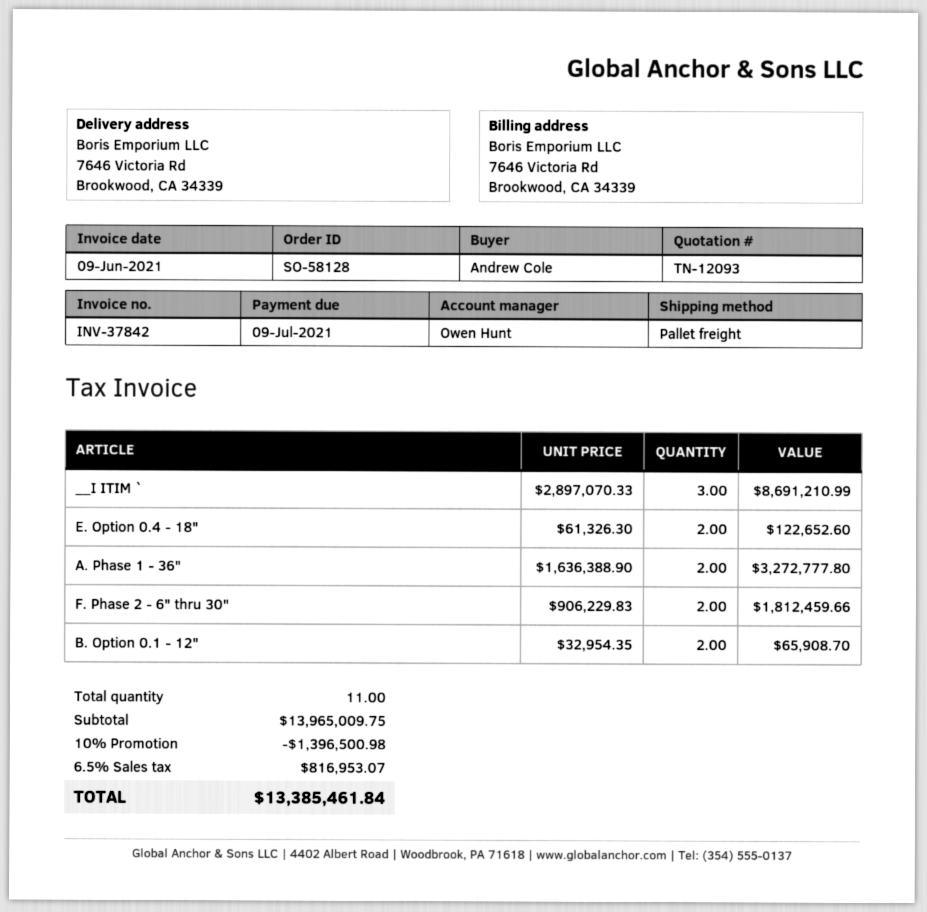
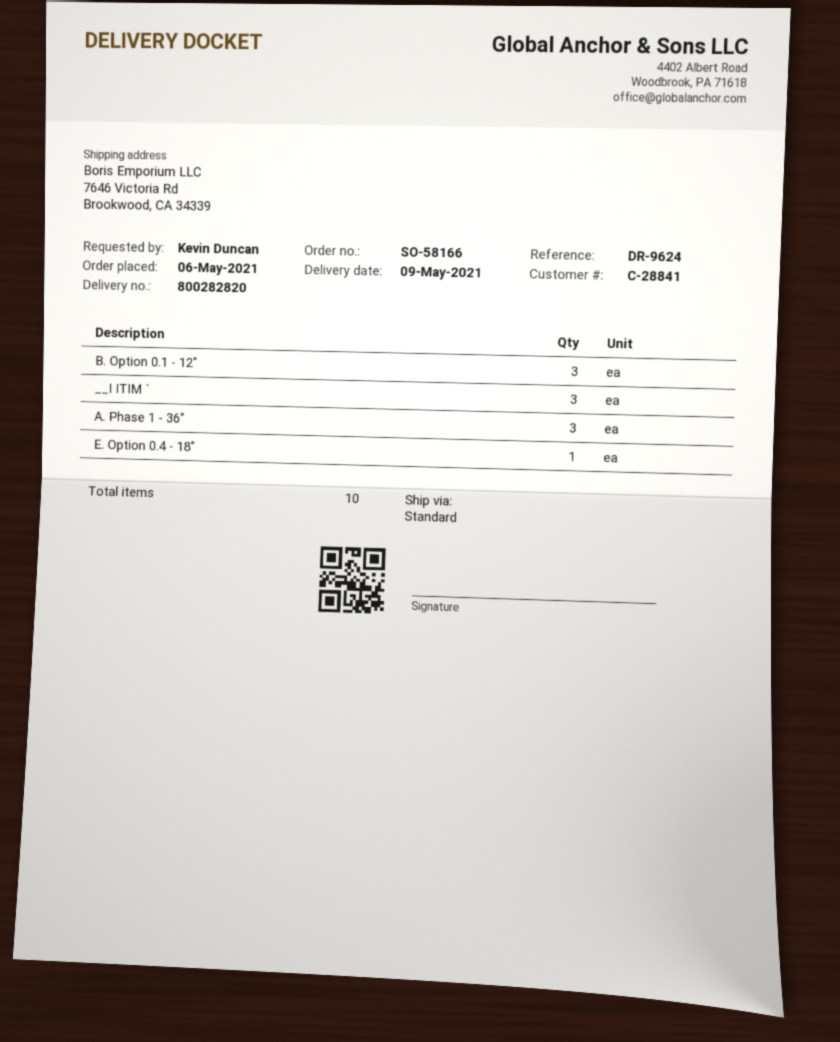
order number: SO-58128 -> SO-58166
ordered by: Andrew Cole -> Kevin Duncan
shipping method: pallet freight -> standard
E. Option 0.4 - 18": 2 -> 1
A. Phase 1 - 36": 2 -> 3
F. Phase 2 - 6" thru 30": 2 -> none
B. Option 0.1 - 12": 2 -> 3
total quantity: 11 -> 10

